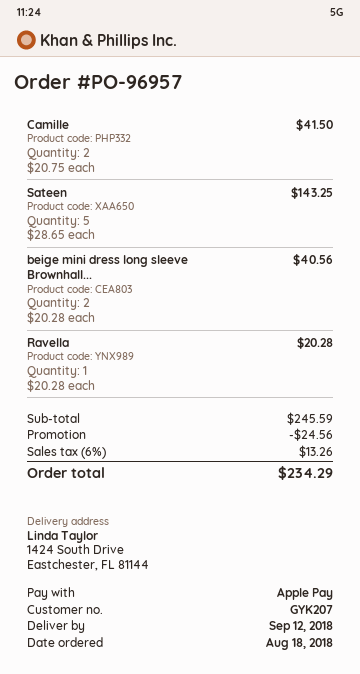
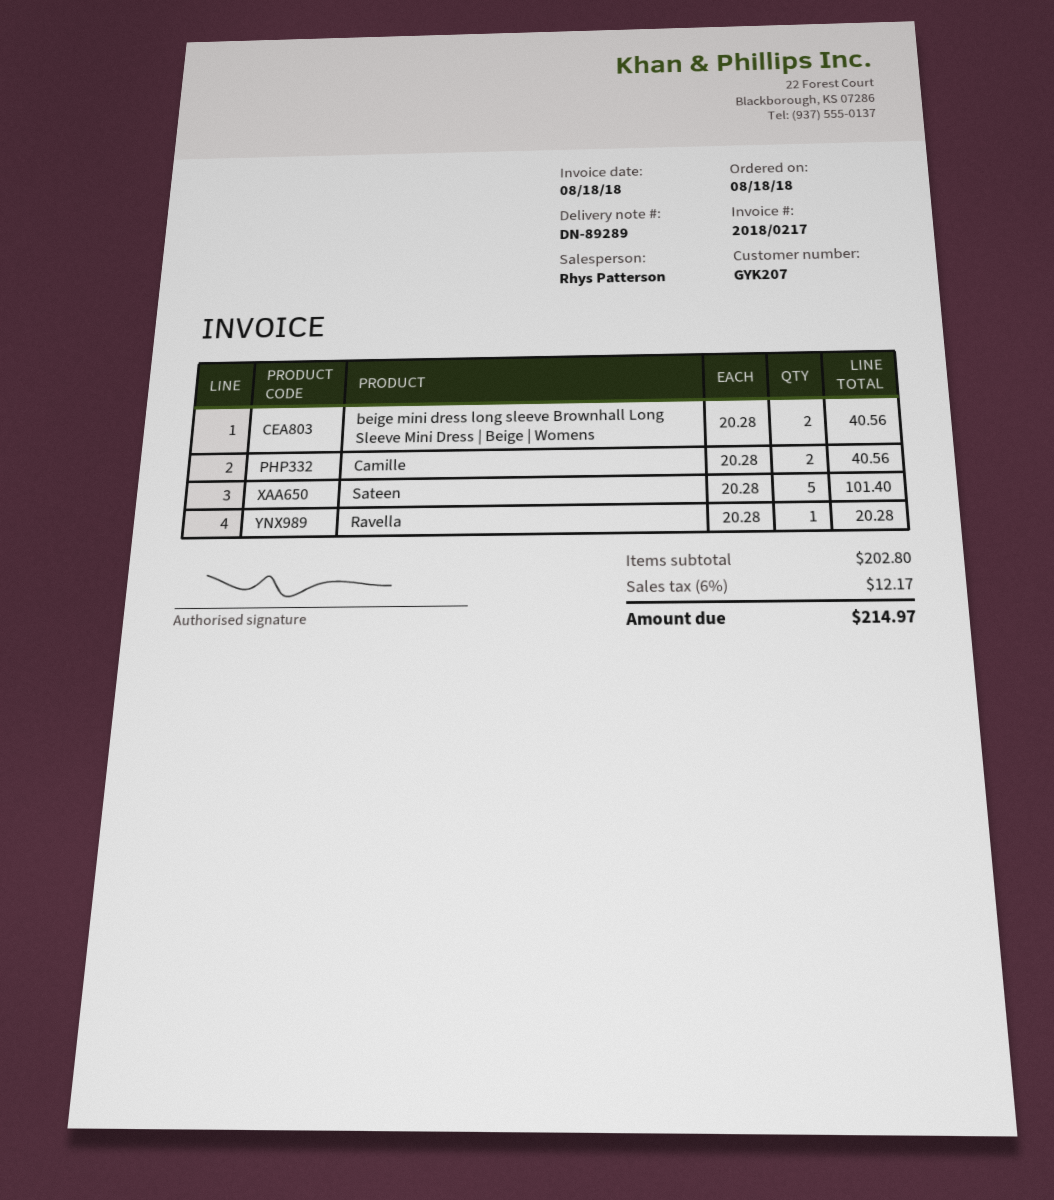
Camille: 2 x 20.75 = 41.50 -> 2 x 20.28 = 40.56
Sateen: 5 x 28.65 = 143.25 -> 5 x 20.28 = 101.40
subtotal: 245.59 -> 202.80
discount: 24.56 -> none
tax: 6% = 13.26 -> 6% = 12.17
total: 234.29 -> 214.97

